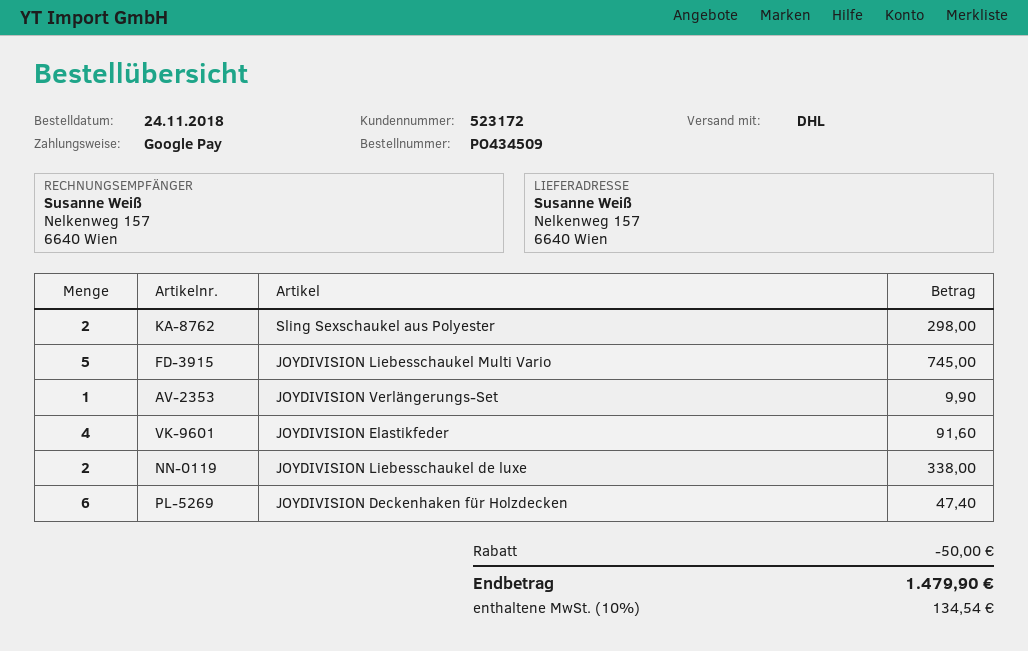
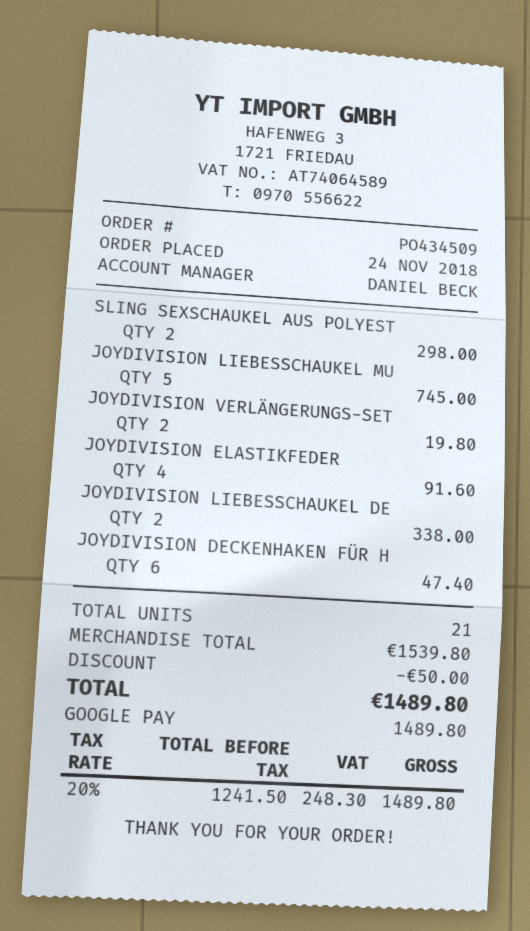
JOYDIVISION Verlängerungs-Set: 1 for 9.90 -> 2 for 19.80
tax: 10% = 134.54 -> 20% = 248.30
total: 1479.90 -> 1489.80

